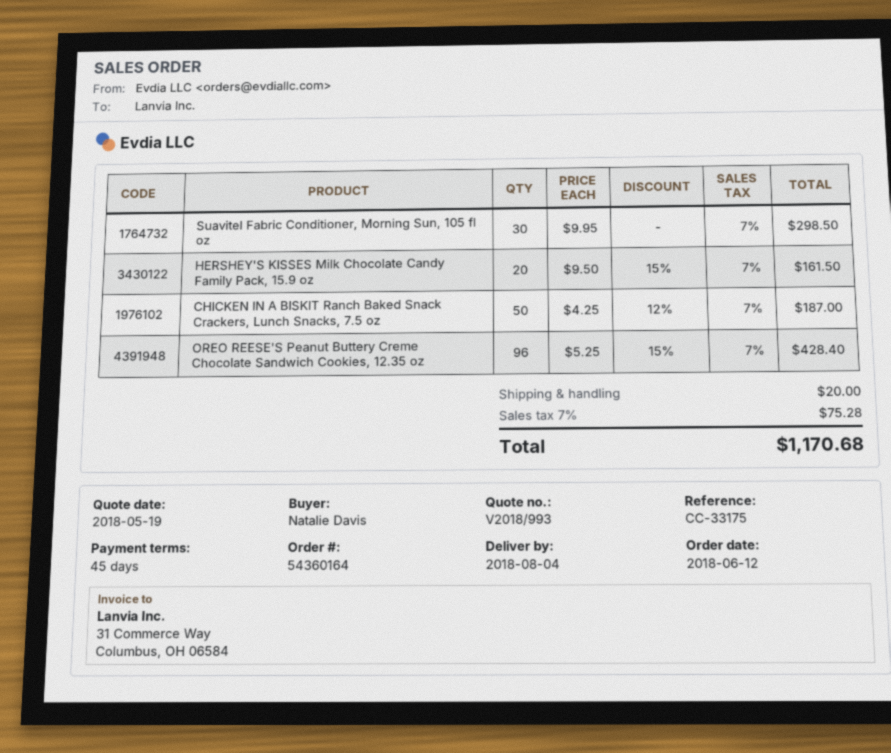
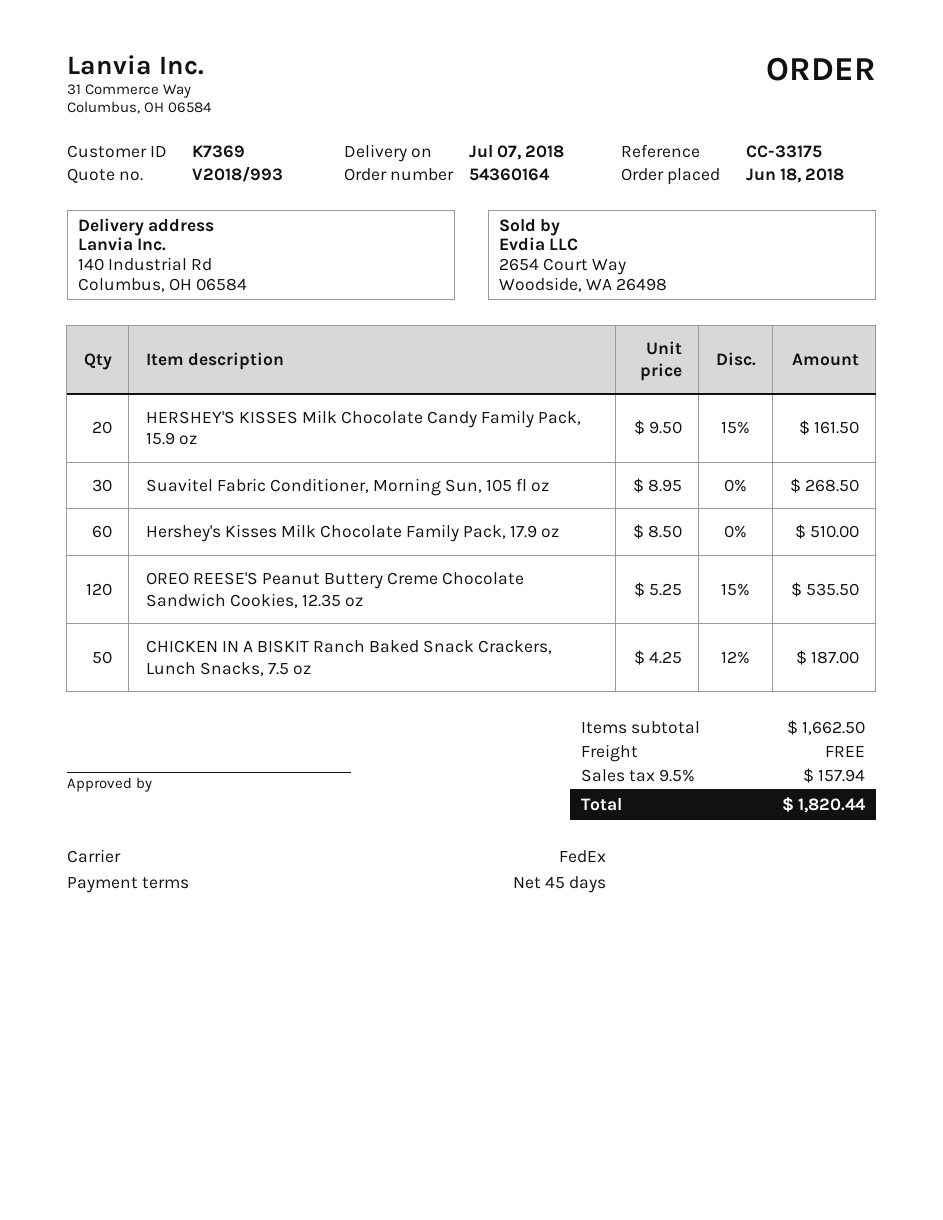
order date: 2018-06-12 -> 2018-06-18
delivery date: 2018-08-04 -> 2018-07-07
Suavitel Fabric Conditioner, Morning Sun, 105 fl oz: 30 x 9.95 = 298.50 -> 30 x 8.95 = 268.50
OREO REESE'S Peanut Buttery Creme Chocolate Sandwich Cookies, 12.35 oz: 96 x 5.25 - 15% = 428.40 -> 120 x 5.25 - 15% = 535.50
Hershey's Kisses Milk Chocolate Family Pack, 17.9 oz: none -> 60 x 8.50 = 510.00
shipping: 20.00 -> 0.00
tax: 7% = 75.28 -> 9.5% = 157.94
total: 1170.68 -> 1820.44

